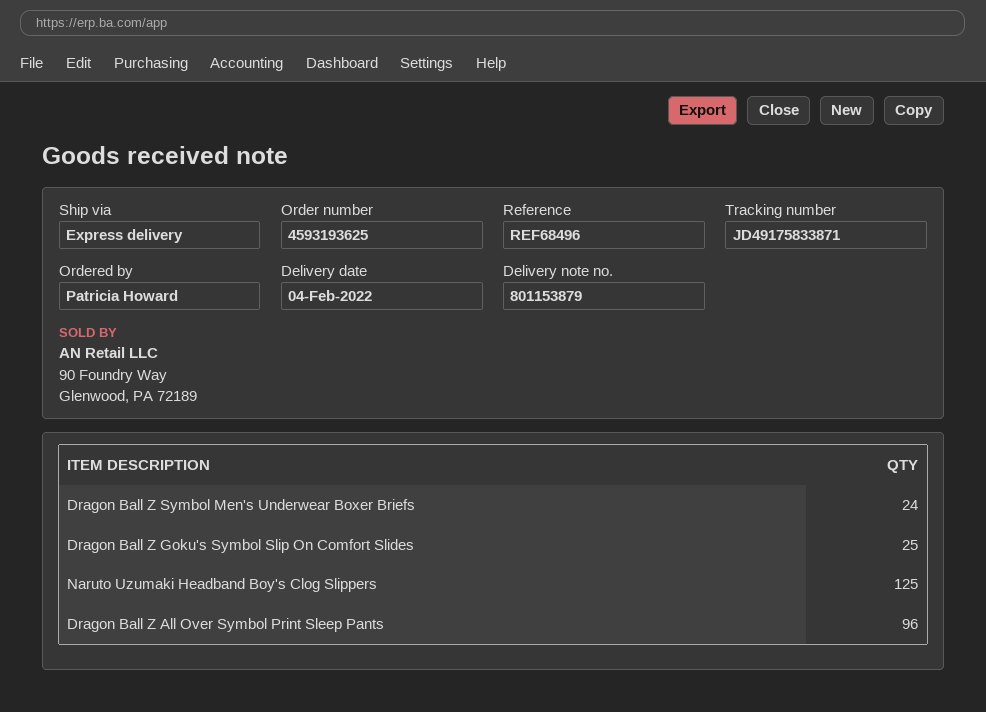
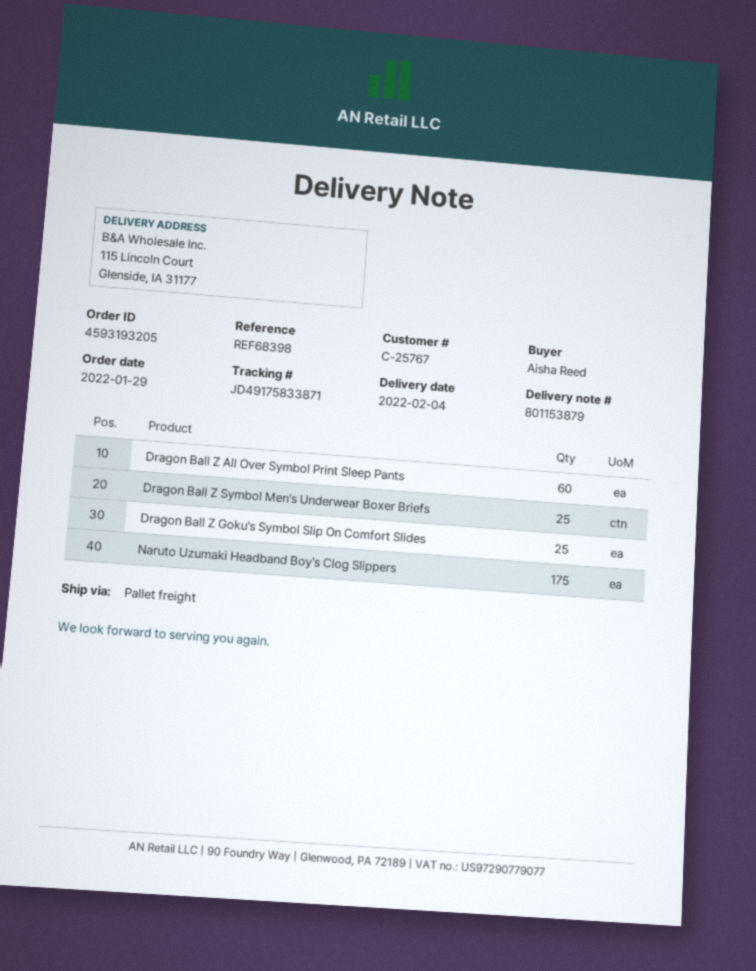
order number: 4593193625 -> 4593193205
reference: REF68496 -> REF68398
ordered by: Patricia Howard -> Aisha Reed
shipping method: express -> pallet freight
Dragon Ball Z Symbol Men's Underwear Boxer Briefs: 24 -> 25
Naruto Uzumaki Headband Boy's Clog Slippers: 125 -> 175
Dragon Ball Z All Over Symbol Print Sleep Pants: 96 -> 60

